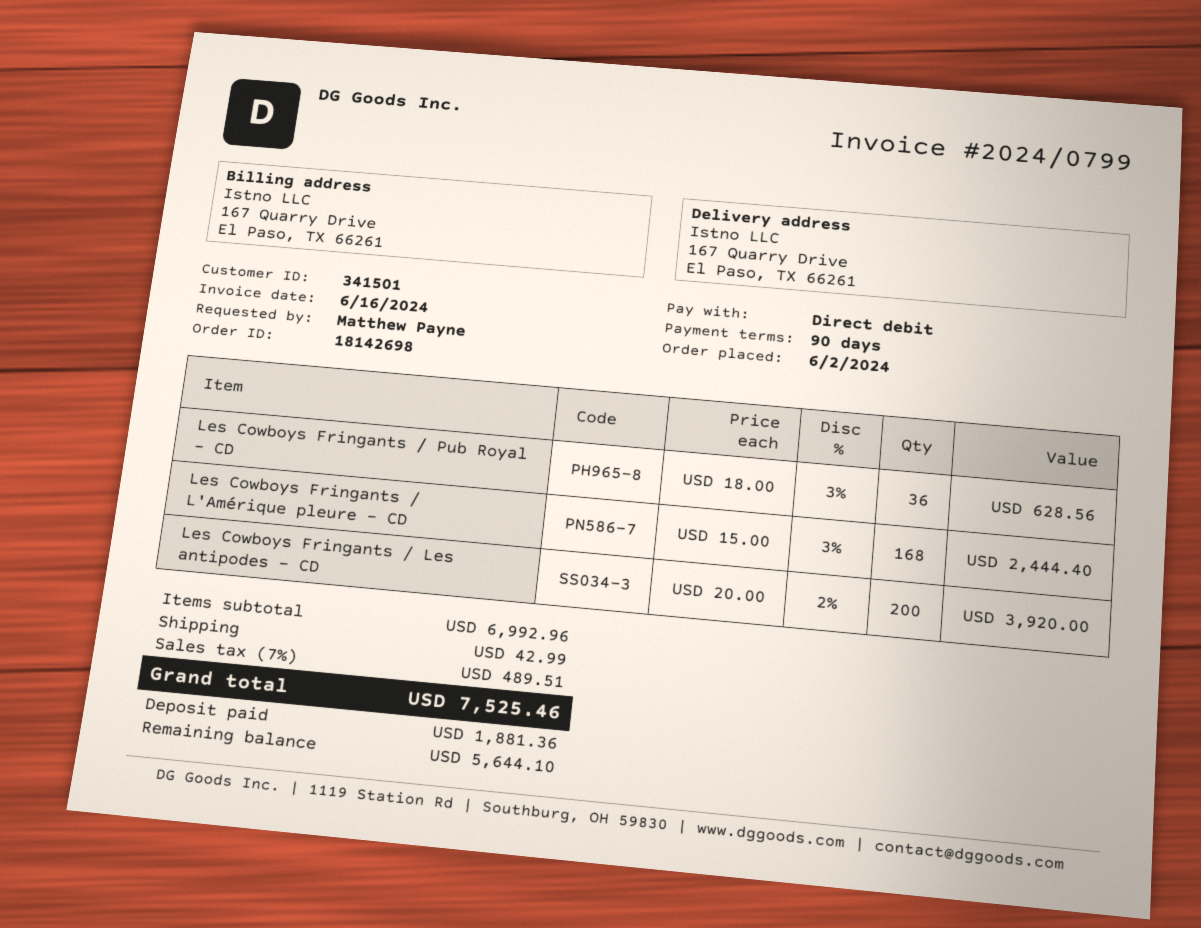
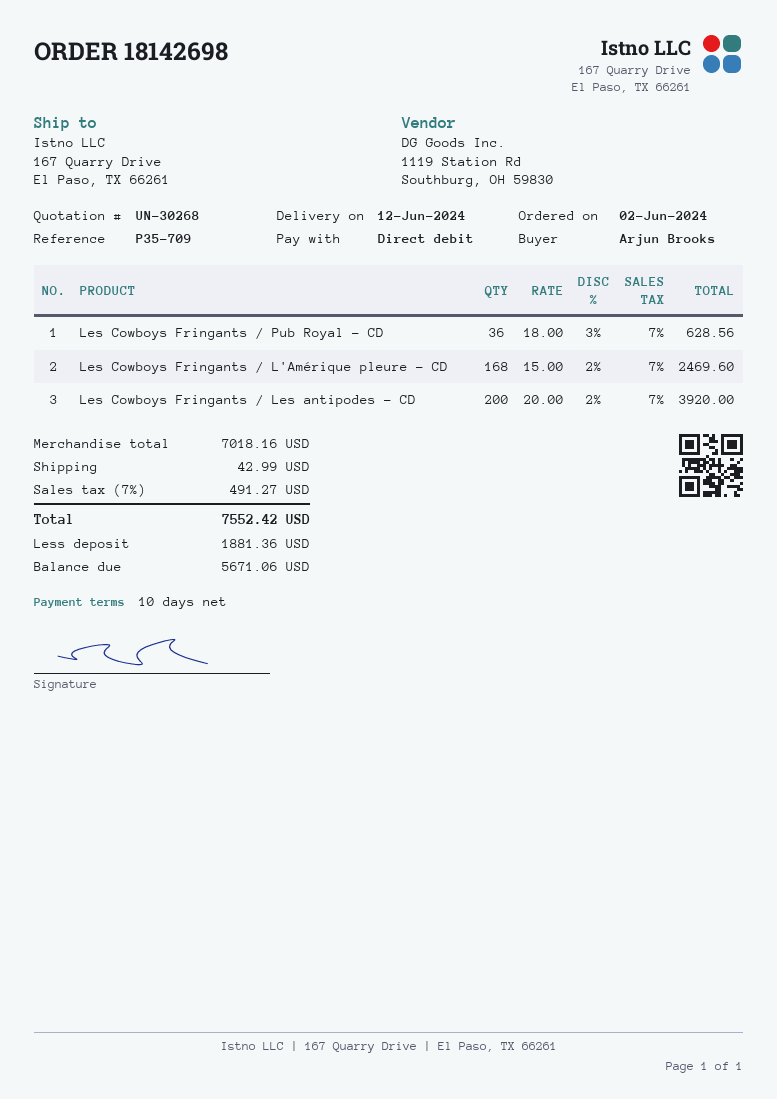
payment terms: 90 days -> 10 days
ordered by: Matthew Payne -> Arjun Brooks
Les Cowboys Fringants / L'Amérique pleure - CD: 168 x 15.00 - 3% = 2444.40 -> 168 x 15.00 - 2% = 2469.60
subtotal: 6992.96 -> 7018.16
tax: 7% = 489.51 -> 7% = 491.27
total: 7525.46 -> 7552.42
balance: 5644.10 -> 5671.06

